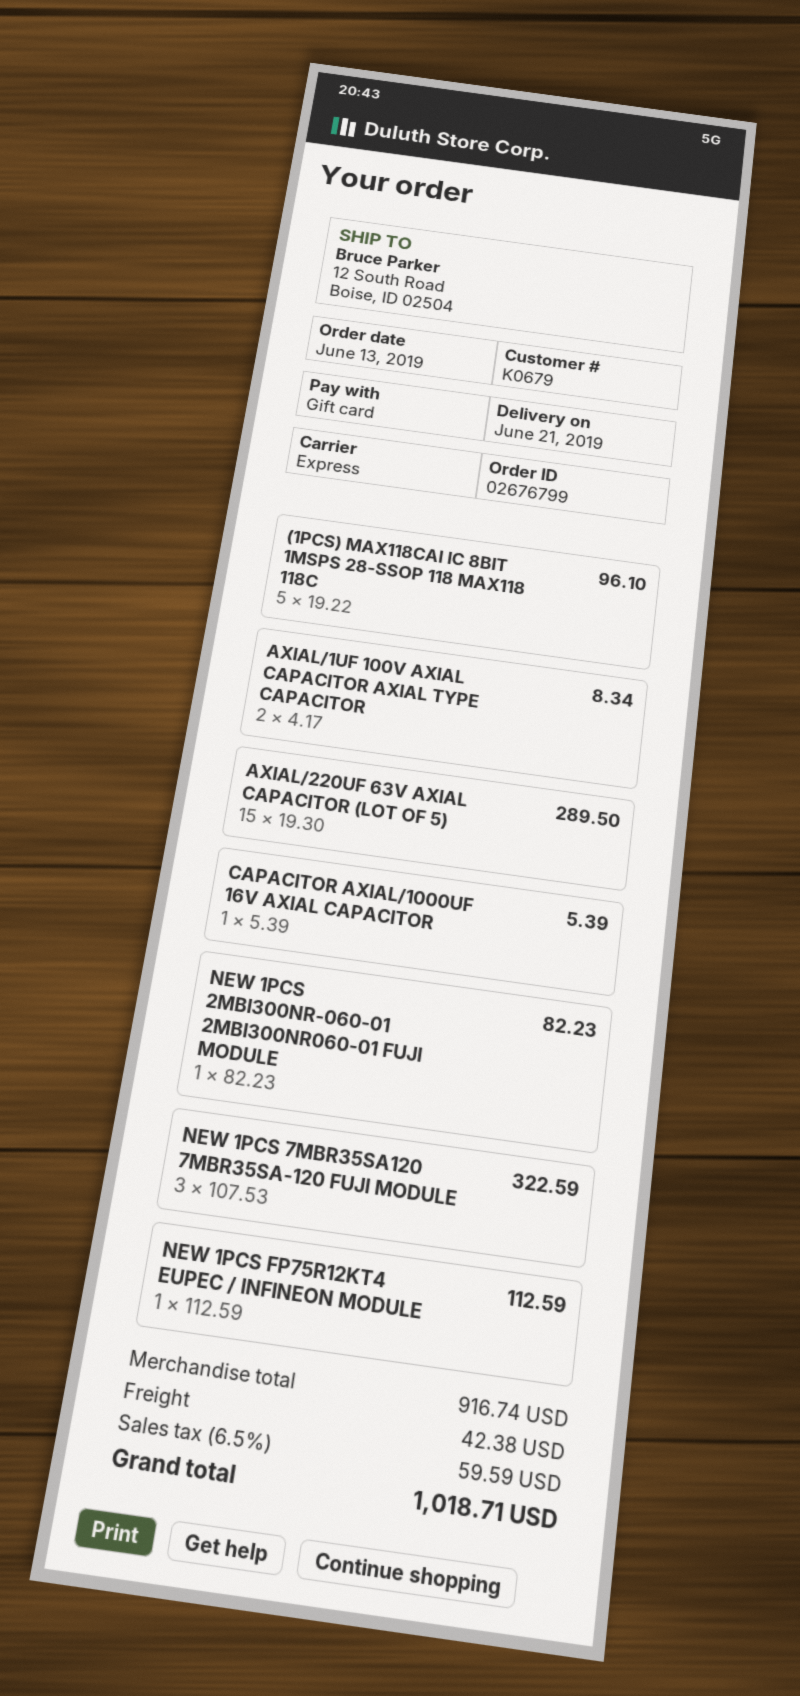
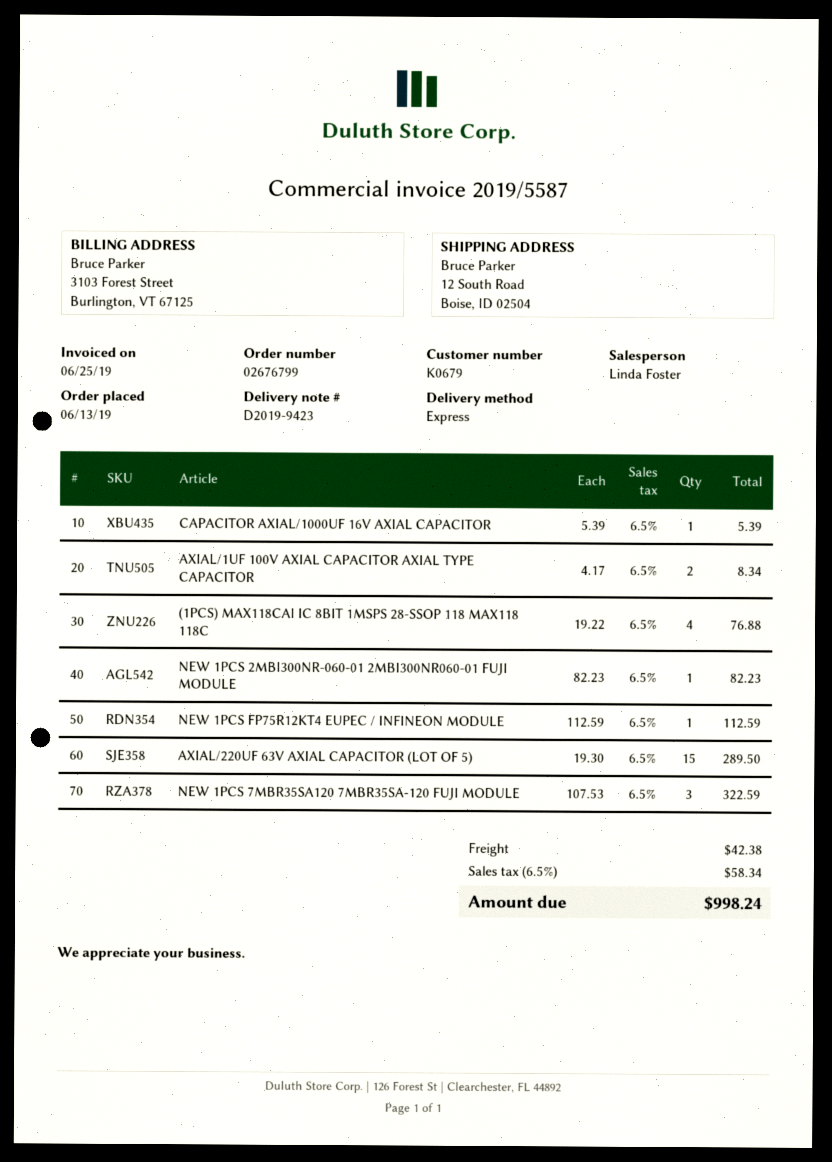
(1PCS) MAX118CAI IC 8BIT 1MSPS 28-SSOP 118 MAX118 118C: 5 x 19.22 = 96.10 -> 4 x 19.22 = 76.88
tax: 6.5% = 59.59 -> 6.5% = 58.34
total: 1018.71 -> 998.24

